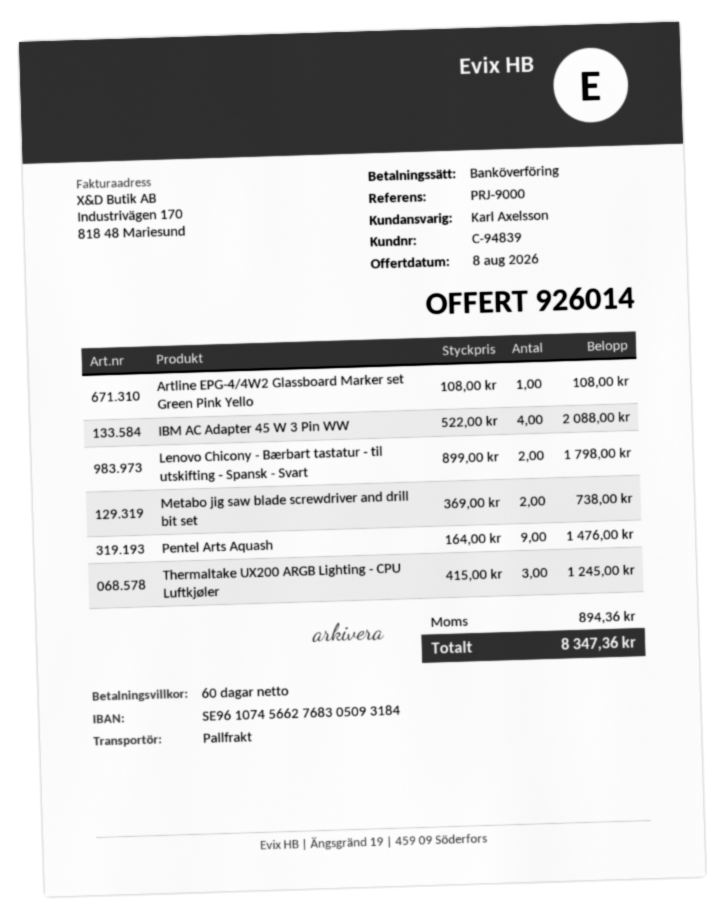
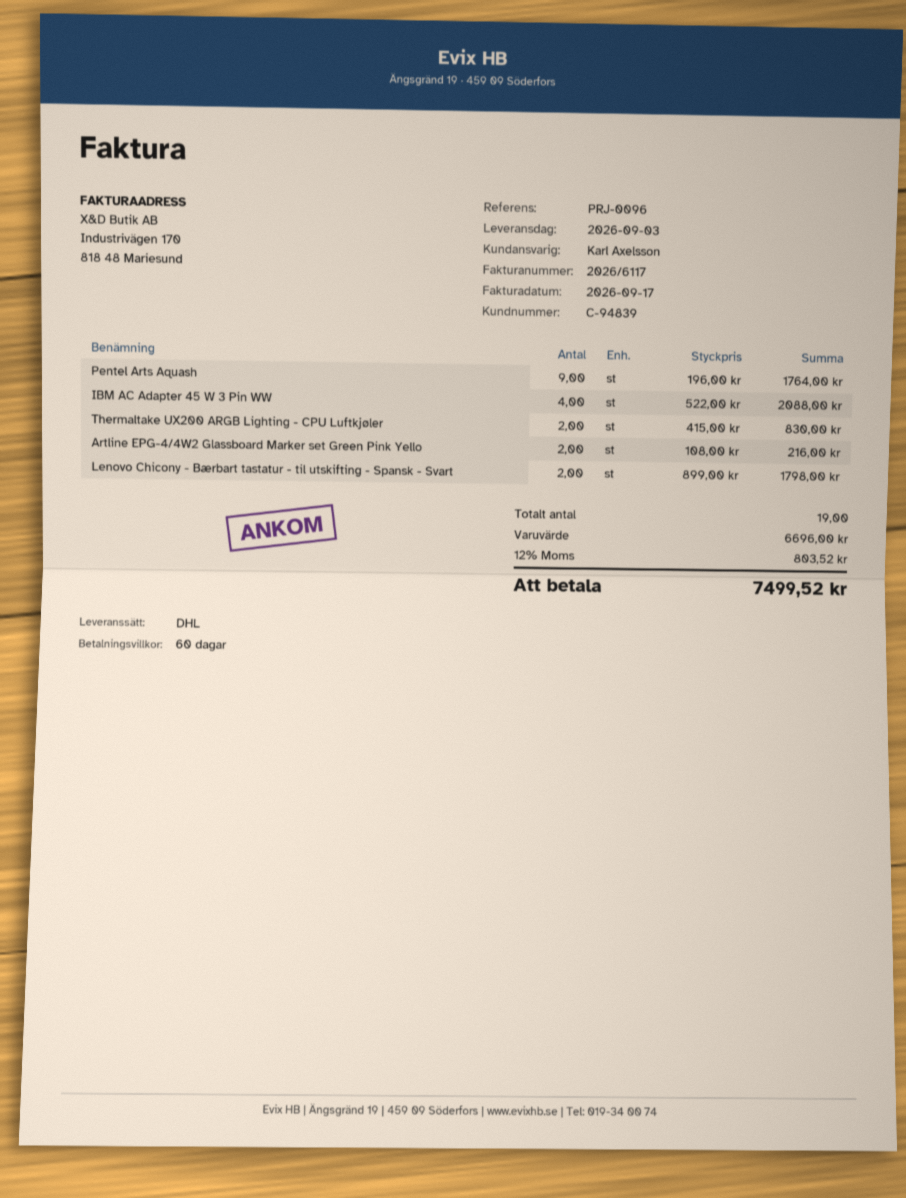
reference: PRJ-9000 -> PRJ-0096
shipping method: pallet freight -> DHL
Artline EPG-4/4W2 Glassboard Marker set Green Pink Yello: 1 x 108.00 = 108.00 -> 2 x 108.00 = 216.00
Metabo jig saw blade screwdriver and drill bit set: 2 x 369.00 = 738.00 -> none
Pentel Arts Aquash: 9 x 164.00 = 1476.00 -> 9 x 196.00 = 1764.00
Thermaltake UX200 ARGB Lighting - CPU Luftkjøler: 3 x 415.00 = 1245.00 -> 2 x 415.00 = 830.00
tax: 894.36 -> 803.52
total: 8347.36 -> 7499.52

